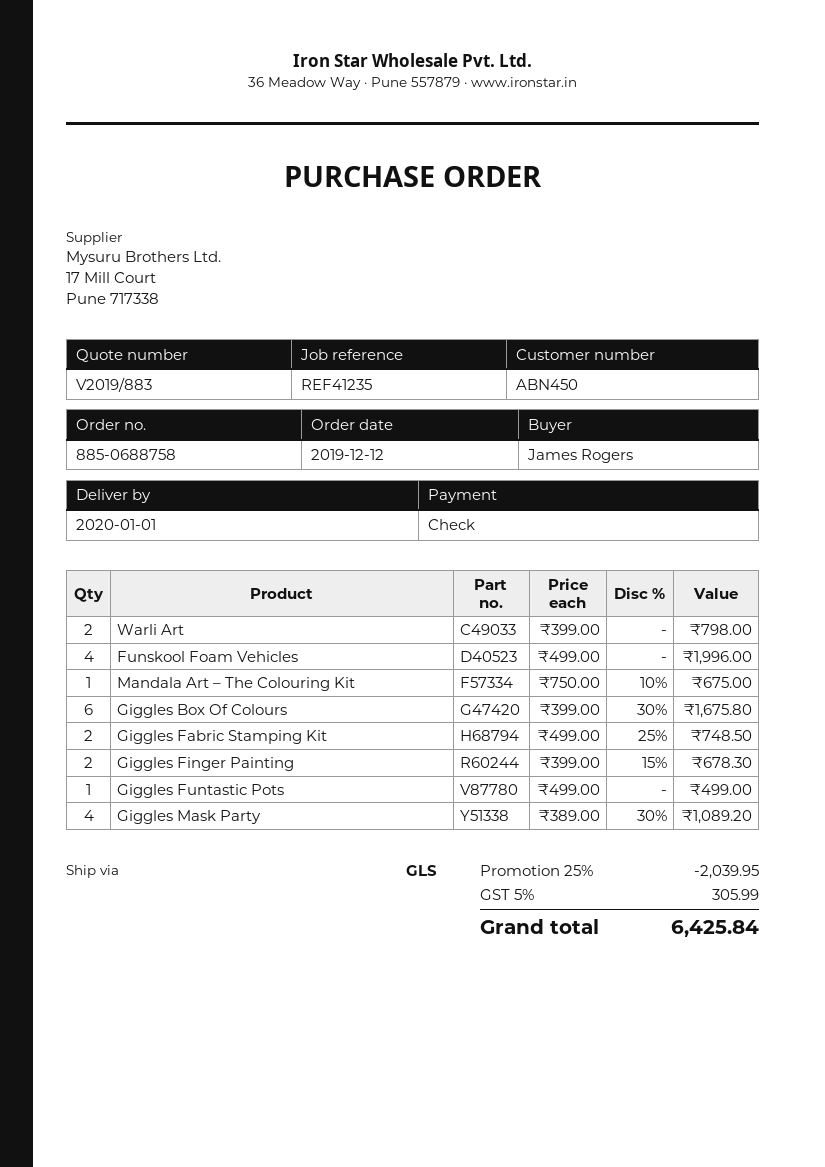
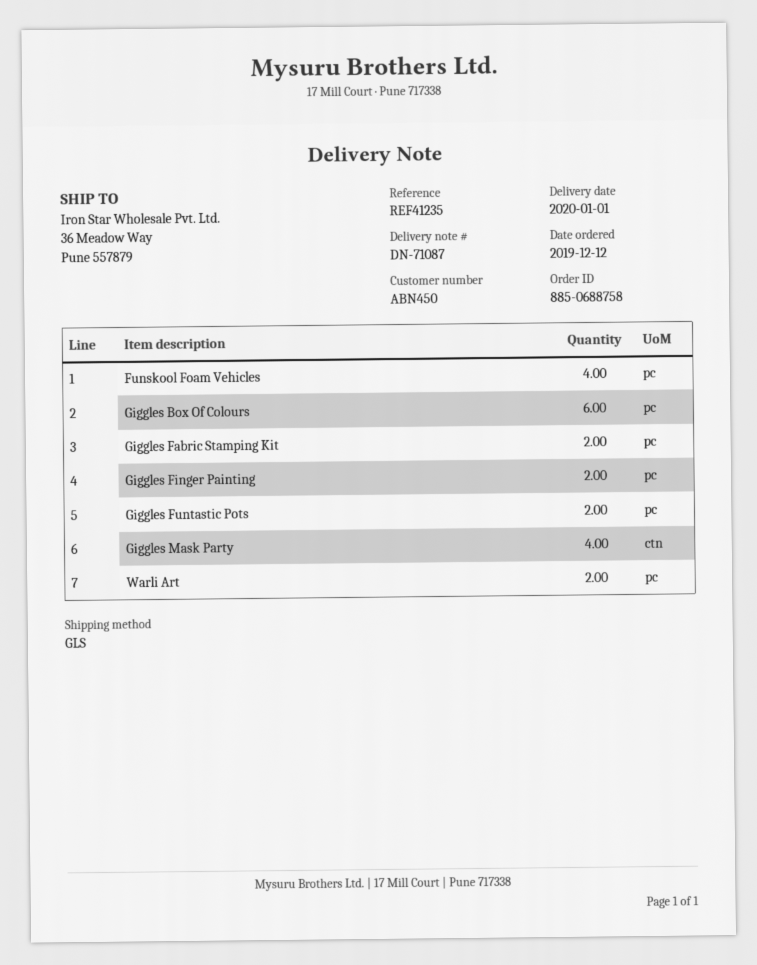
Mandala Art – The Colouring Kit: 1 -> none
Giggles Funtastic Pots: 1 -> 2

